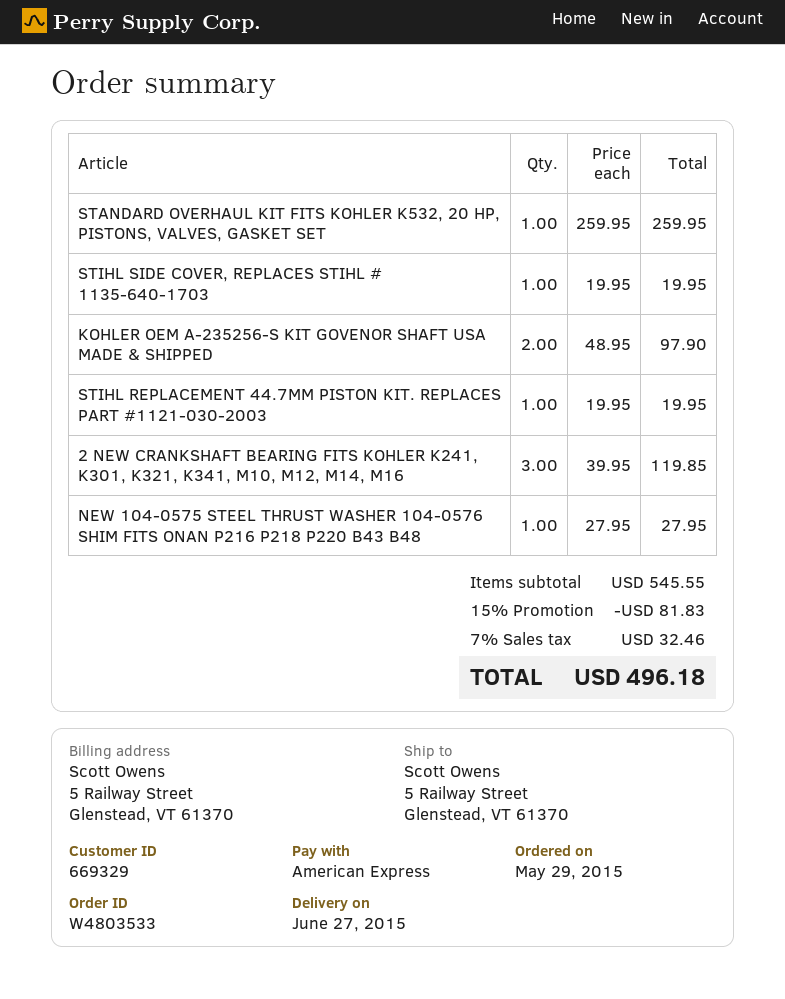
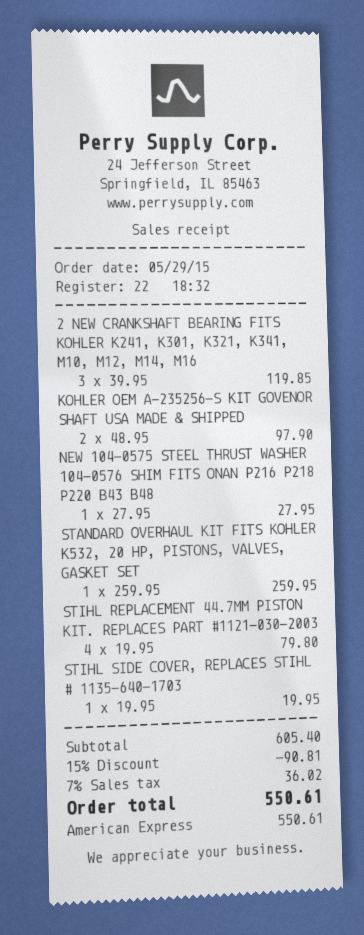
STIHL REPLACEMENT 44.7MM PISTON KIT. REPLACES PART #1121-030-2003: 1 x 19.95 = 19.95 -> 4 x 19.95 = 79.80
subtotal: 545.55 -> 605.40
discount: 15% = 81.83 -> 15% = 90.81
tax: 7% = 32.46 -> 7% = 36.02
total: 496.18 -> 550.61

